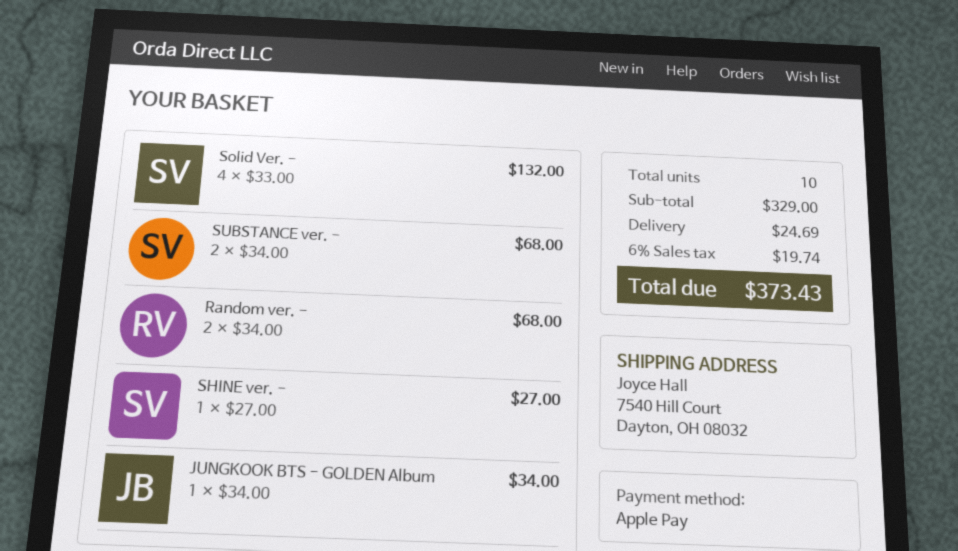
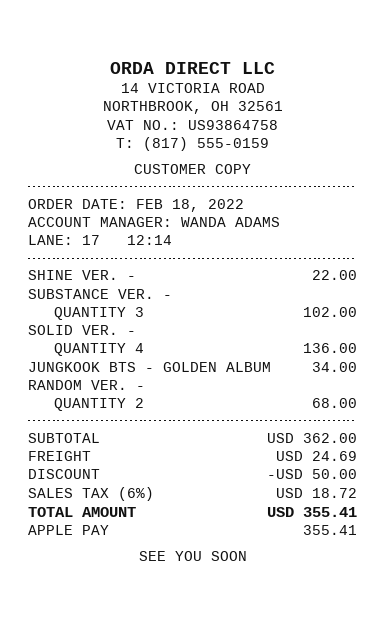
Solid Ver. -: 4 for 132.00 -> 4 for 136.00
SUBSTANCE ver. -: 2 for 68.00 -> 3 for 102.00
SHINE ver. -: 1 for 27.00 -> 1 for 22.00
subtotal: 329.00 -> 362.00
discount: none -> 50.00
tax: 6% = 19.74 -> 6% = 18.72
total: 373.43 -> 355.41

